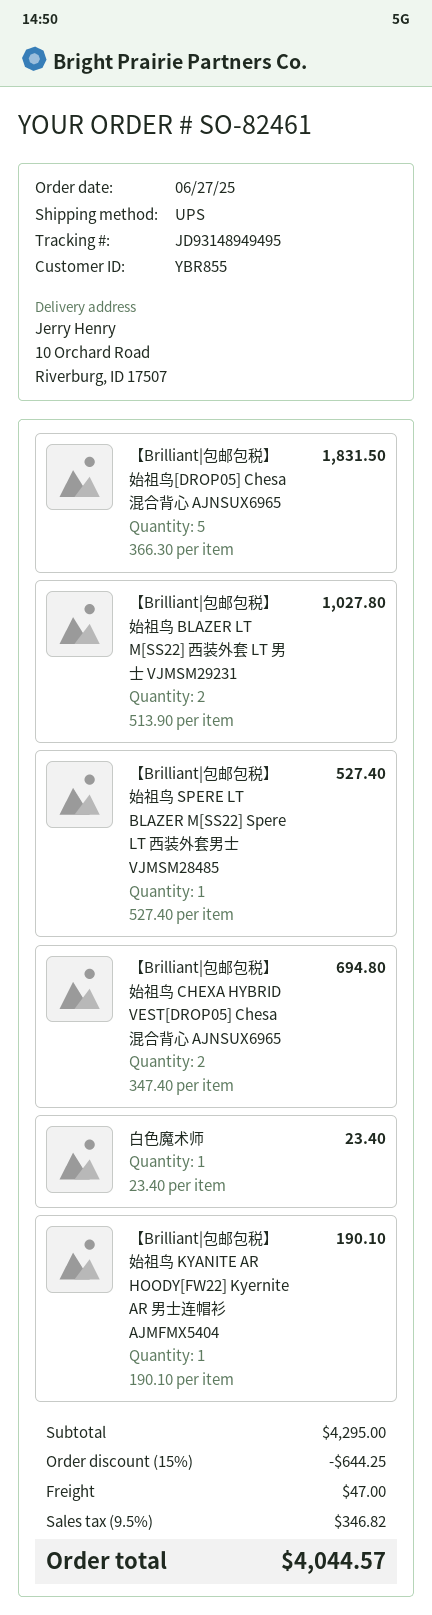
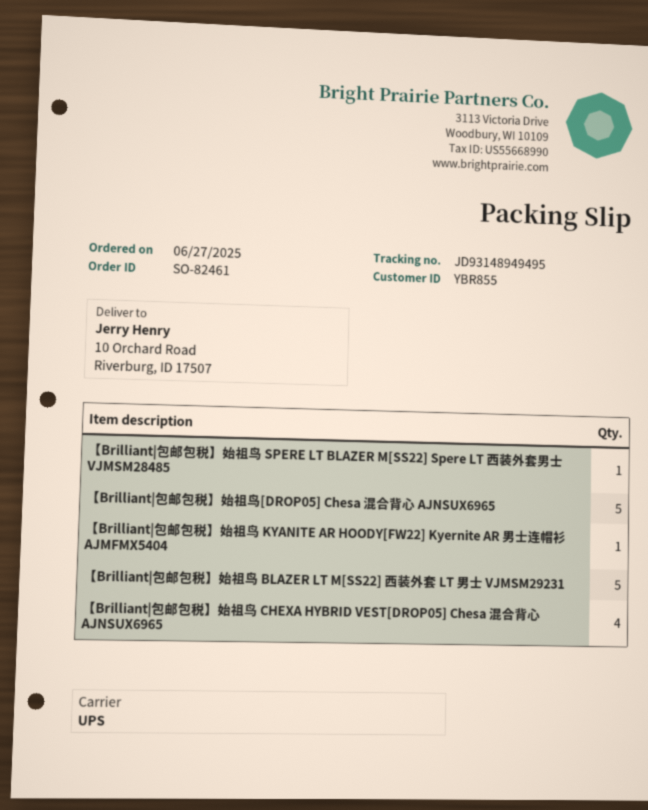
【Brilliant|包邮包税】始祖鸟 BLAZER LT M[SS22] 西装外套 LT 男士 VJMSM29231: 2 -> 5
【Brilliant|包邮包税】始祖鸟 CHEXA HYBRID VEST[DROP05] Chesa 混合背心 AJNSUX6965: 2 -> 4
白色魔术师: 1 -> none

